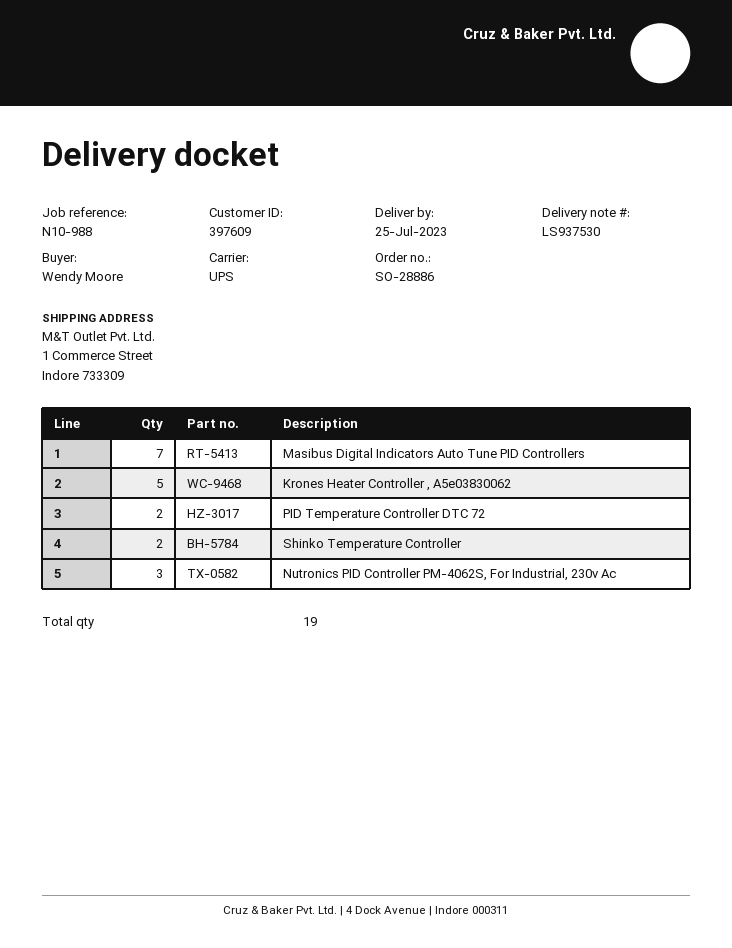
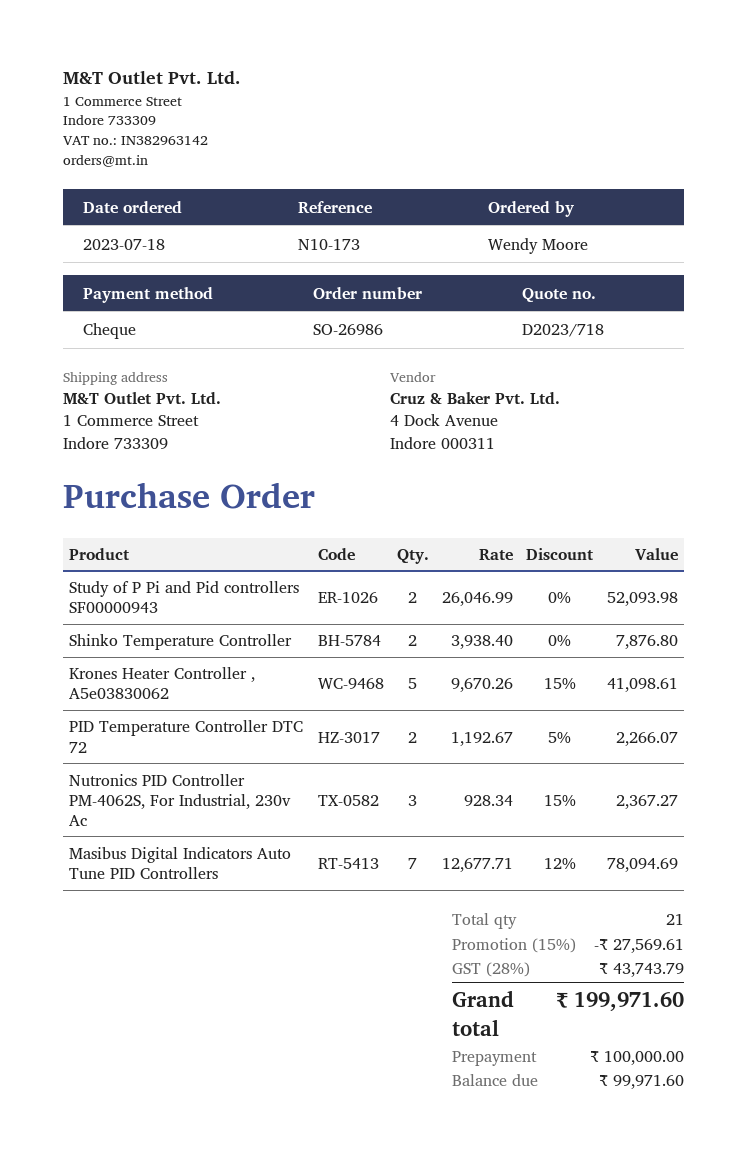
order number: SO-28886 -> SO-26986
reference: N10-988 -> N10-173
Study of P Pi and Pid controllers SF00000943: none -> 2
total quantity: 19 -> 21

